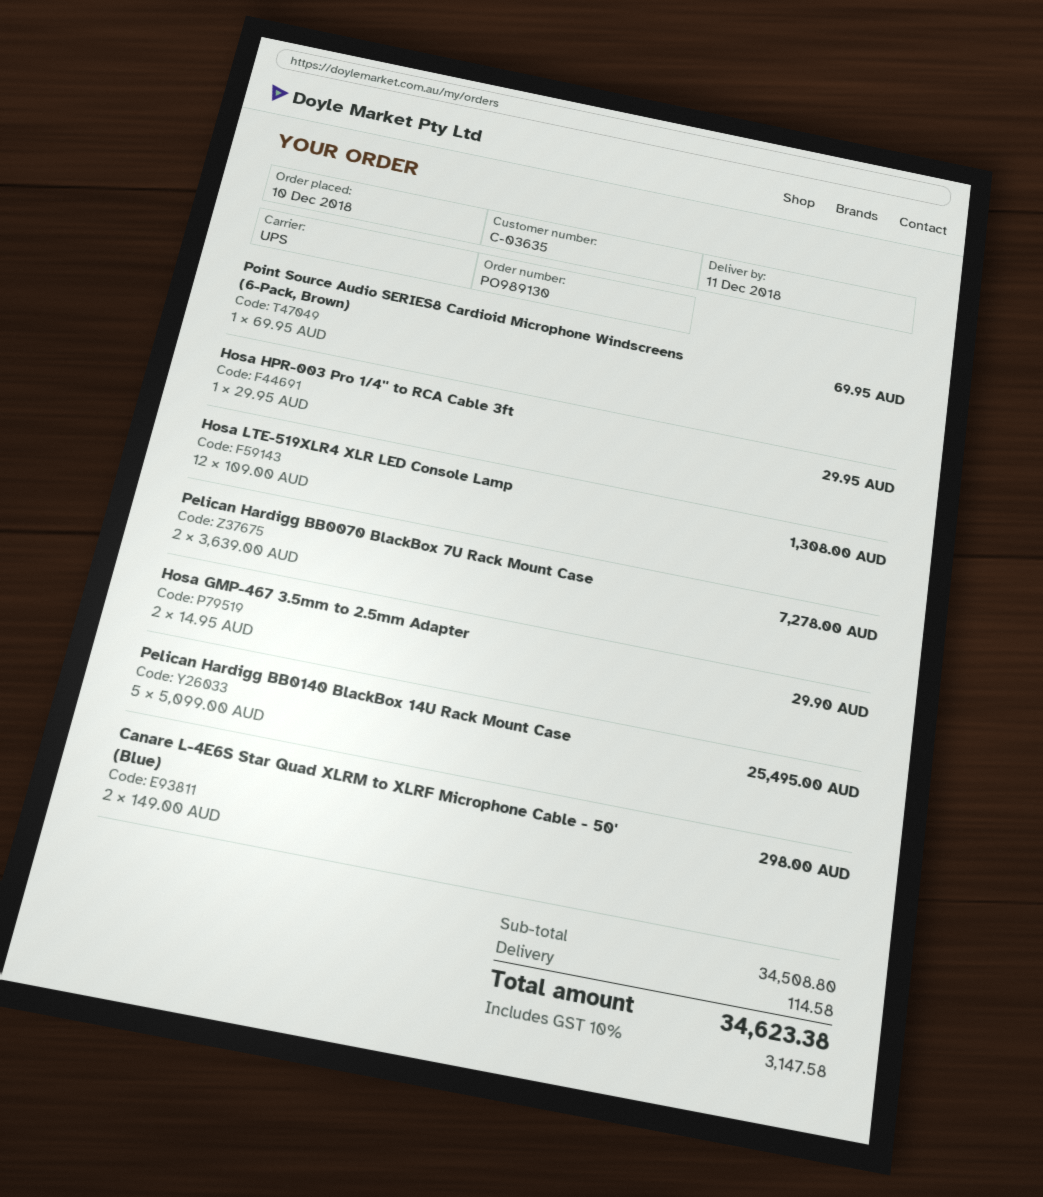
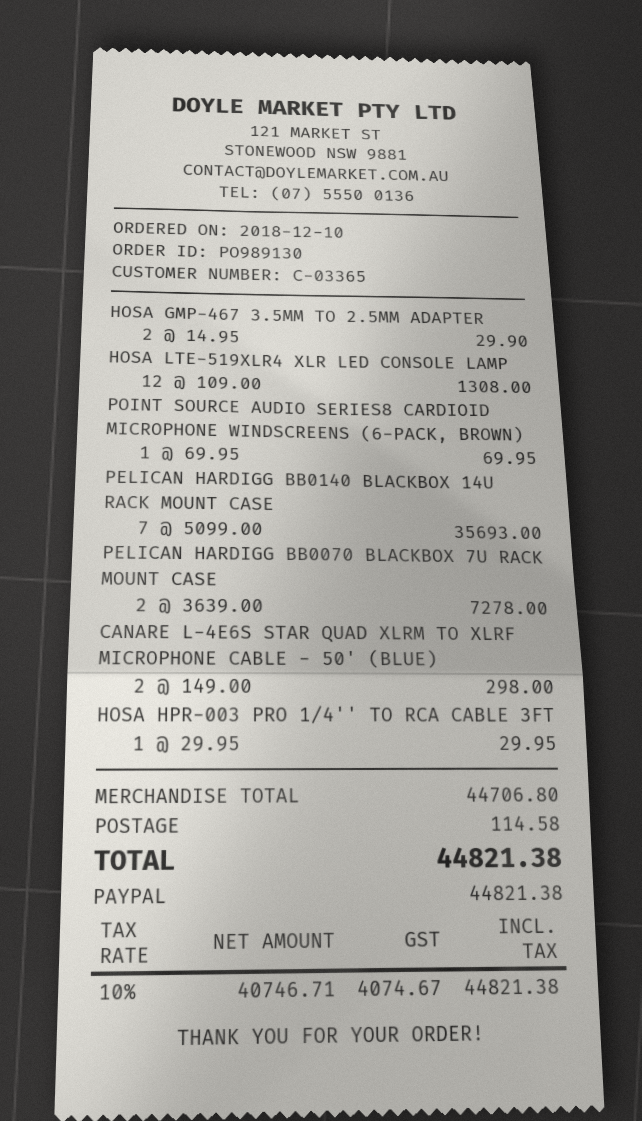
customer number: C-03635 -> C-03365
Pelican Hardigg BB0140 BlackBox 14U Rack Mount Case: 5 x 5099.00 = 25495.00 -> 7 x 5099.00 = 35693.00
subtotal: 34508.80 -> 44706.80
tax: 10% = 3147.58 -> 10% = 4074.67
total: 34623.38 -> 44821.38

